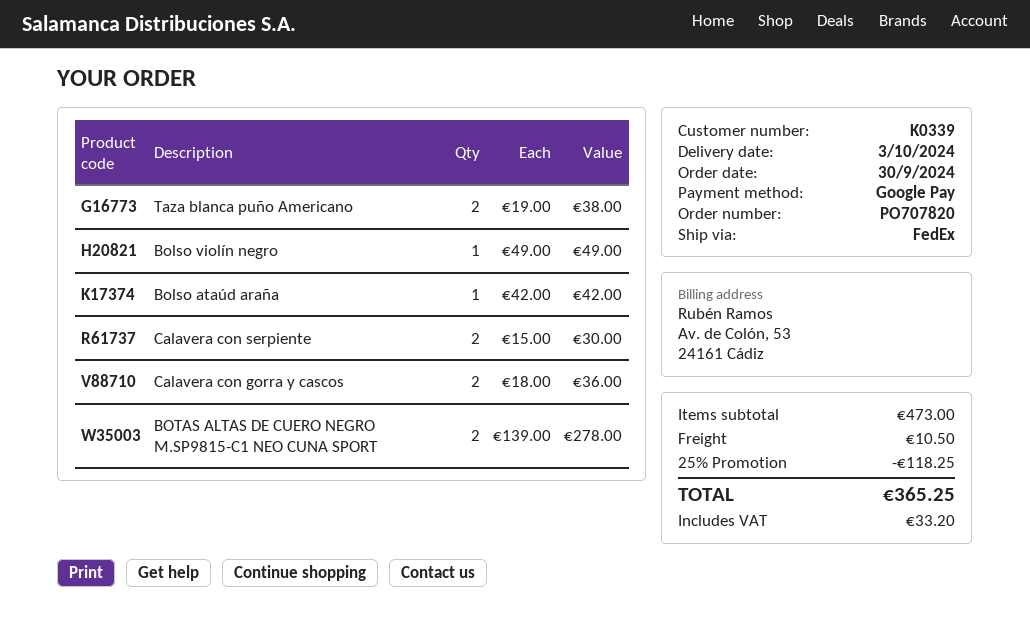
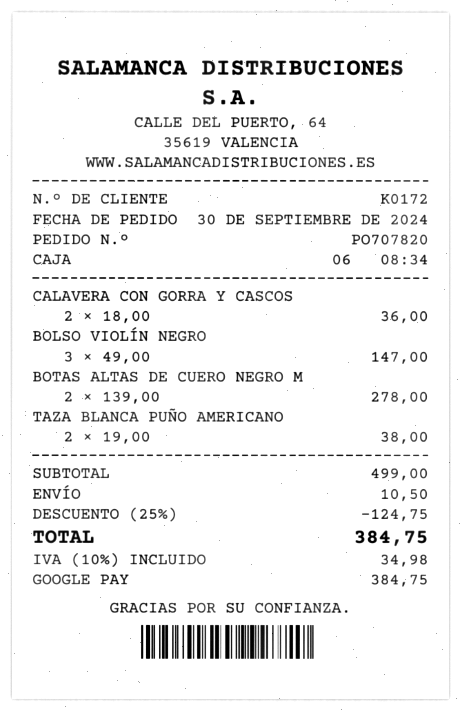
customer number: K0339 -> K0172
Bolso violín negro: 1 x 49.00 = 49.00 -> 3 x 49.00 = 147.00
Bolso ataúd araña: 1 x 42.00 = 42.00 -> none
Calavera con serpiente: 2 x 15.00 = 30.00 -> none
subtotal: 473.00 -> 499.00
discount: 25% = 118.25 -> 25% = 124.75
tax: 33.20 -> 34.98
total: 365.25 -> 384.75

